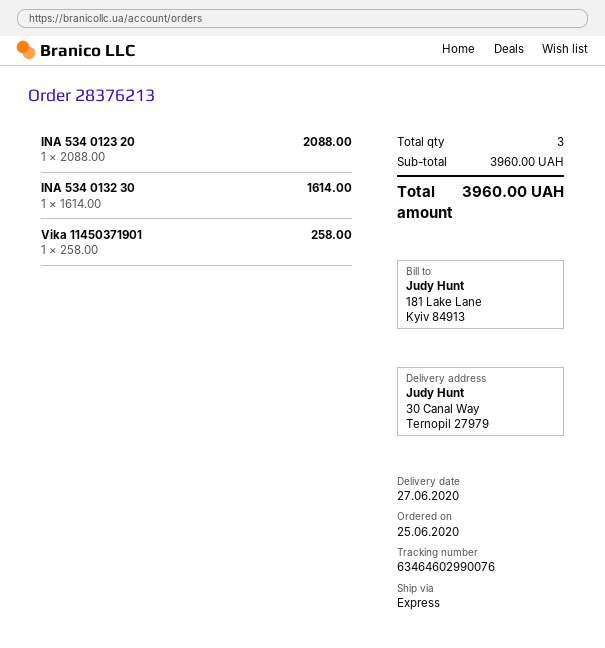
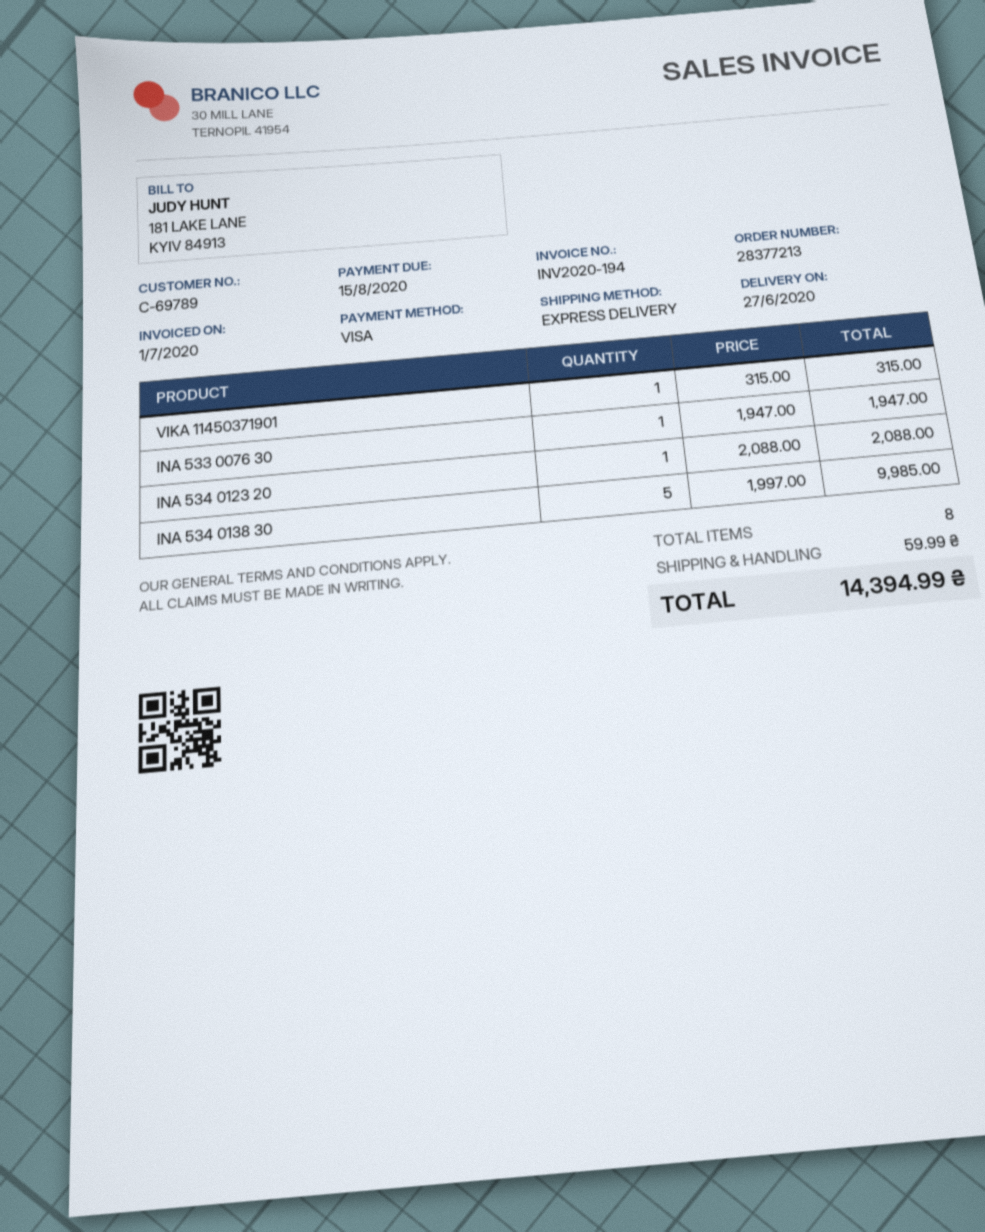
order number: 28376213 -> 28377213
INA 534 0132 30: 1 x 1614.00 = 1614.00 -> none
Vika 11450371901: 1 x 258.00 = 258.00 -> 1 x 315.00 = 315.00
INA 533 0076 30: none -> 1 x 1947.00 = 1947.00
INA 534 0138 30: none -> 5 x 1997.00 = 9985.00
total quantity: 3 -> 8
shipping: none -> 59.99
total: 3960.00 -> 14394.99

